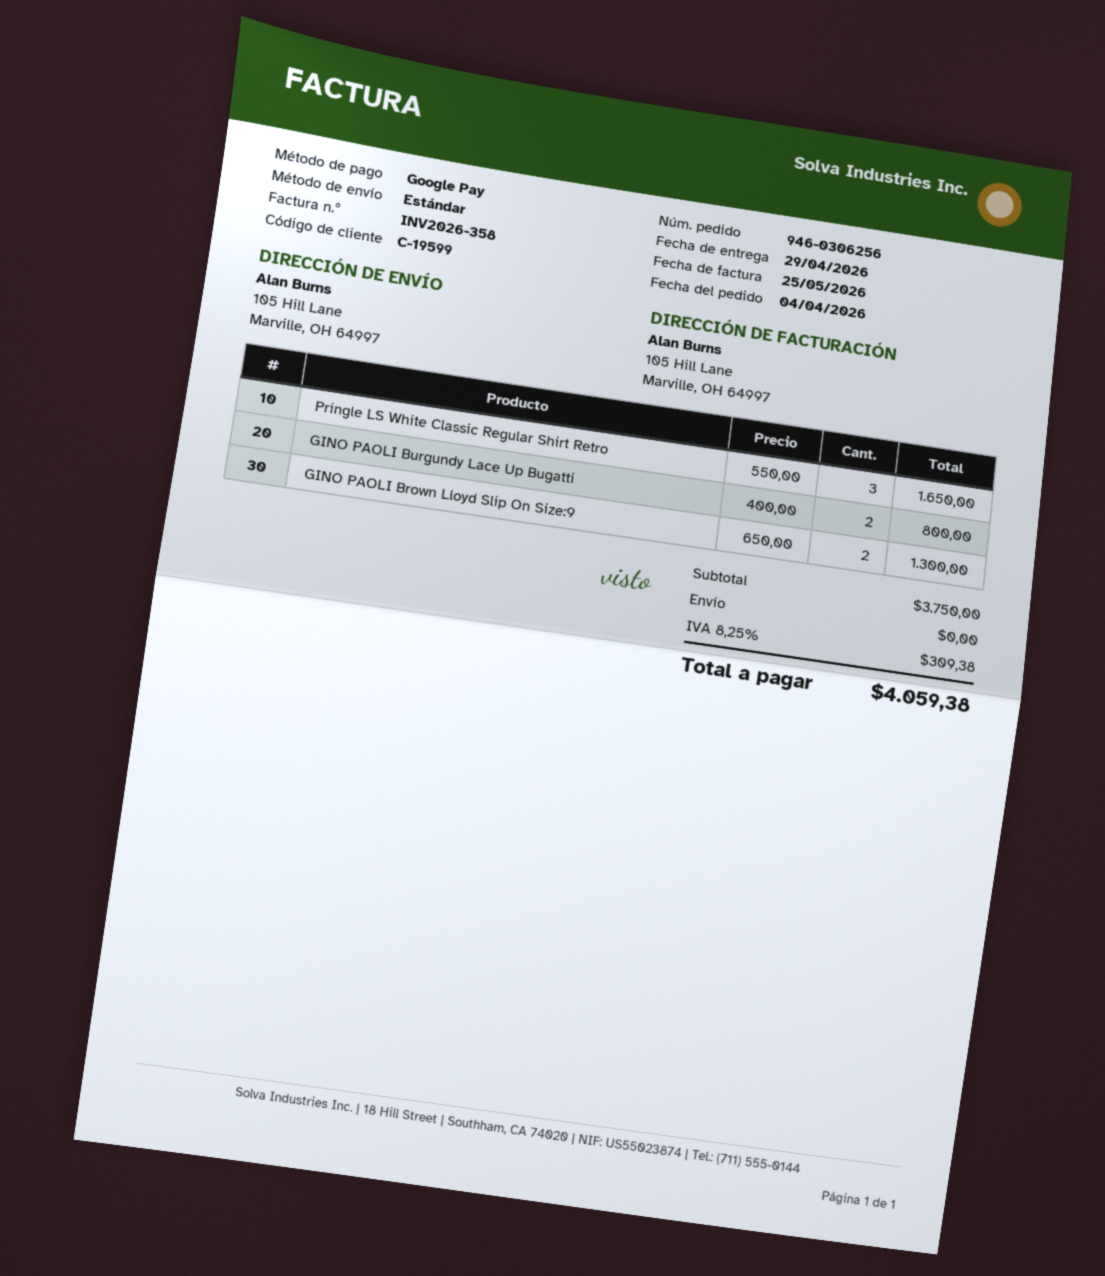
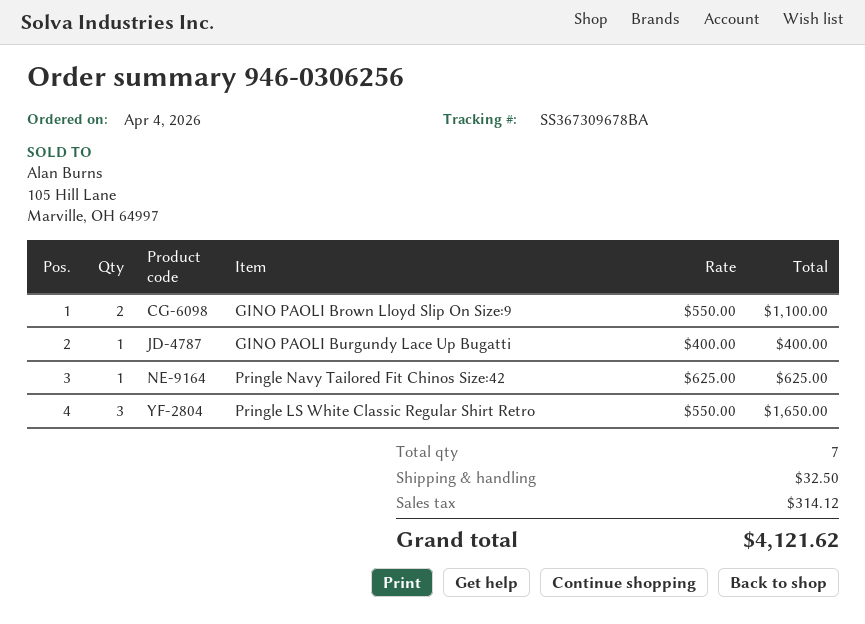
GINO PAOLI Burgundy Lace Up Bugatti: 2 x 400.00 = 800.00 -> 1 x 400.00 = 400.00
GINO PAOLI Brown Lloyd Slip On Size:9: 2 x 650.00 = 1300.00 -> 2 x 550.00 = 1100.00
Pringle Navy Tailored Fit Chinos Size:42: none -> 1 x 625.00 = 625.00
shipping: 0.00 -> 32.50
tax: 309.38 -> 314.12
total: 4059.38 -> 4121.62

